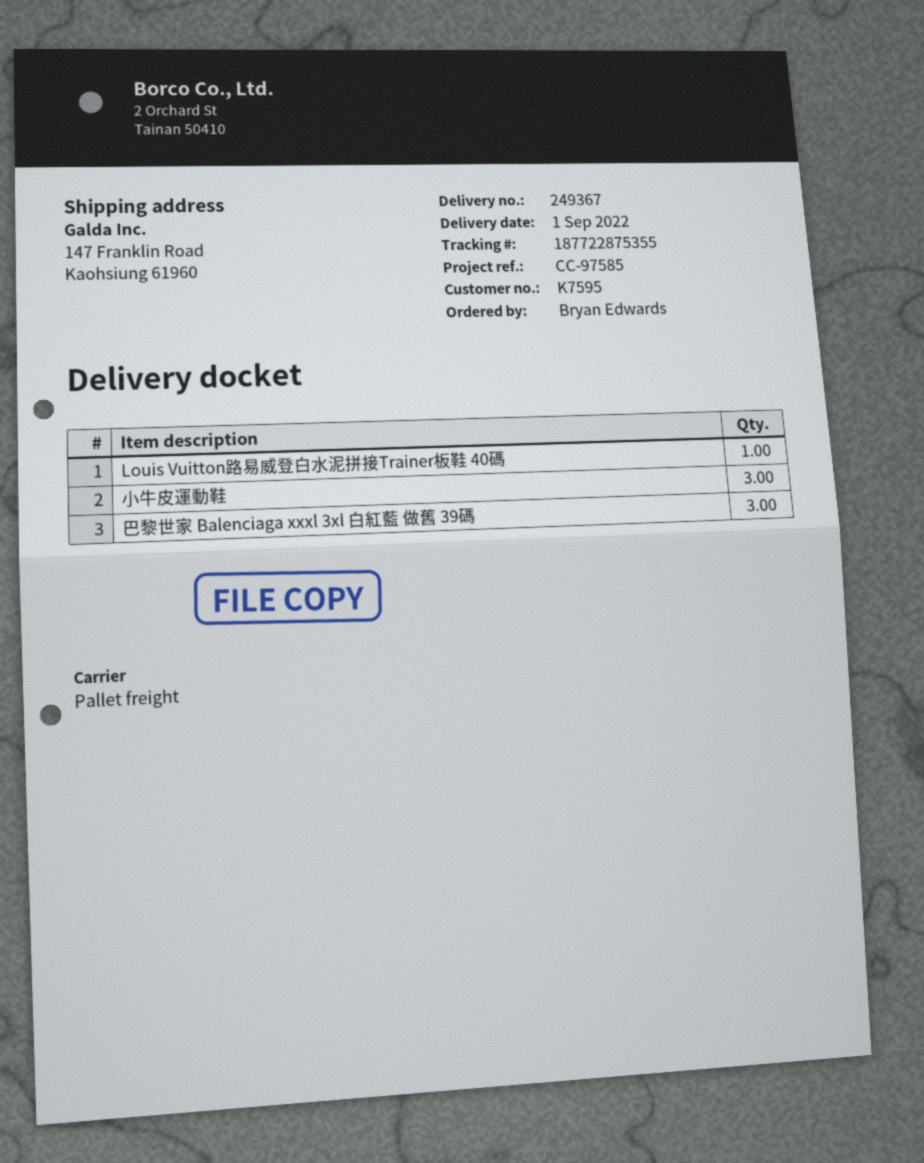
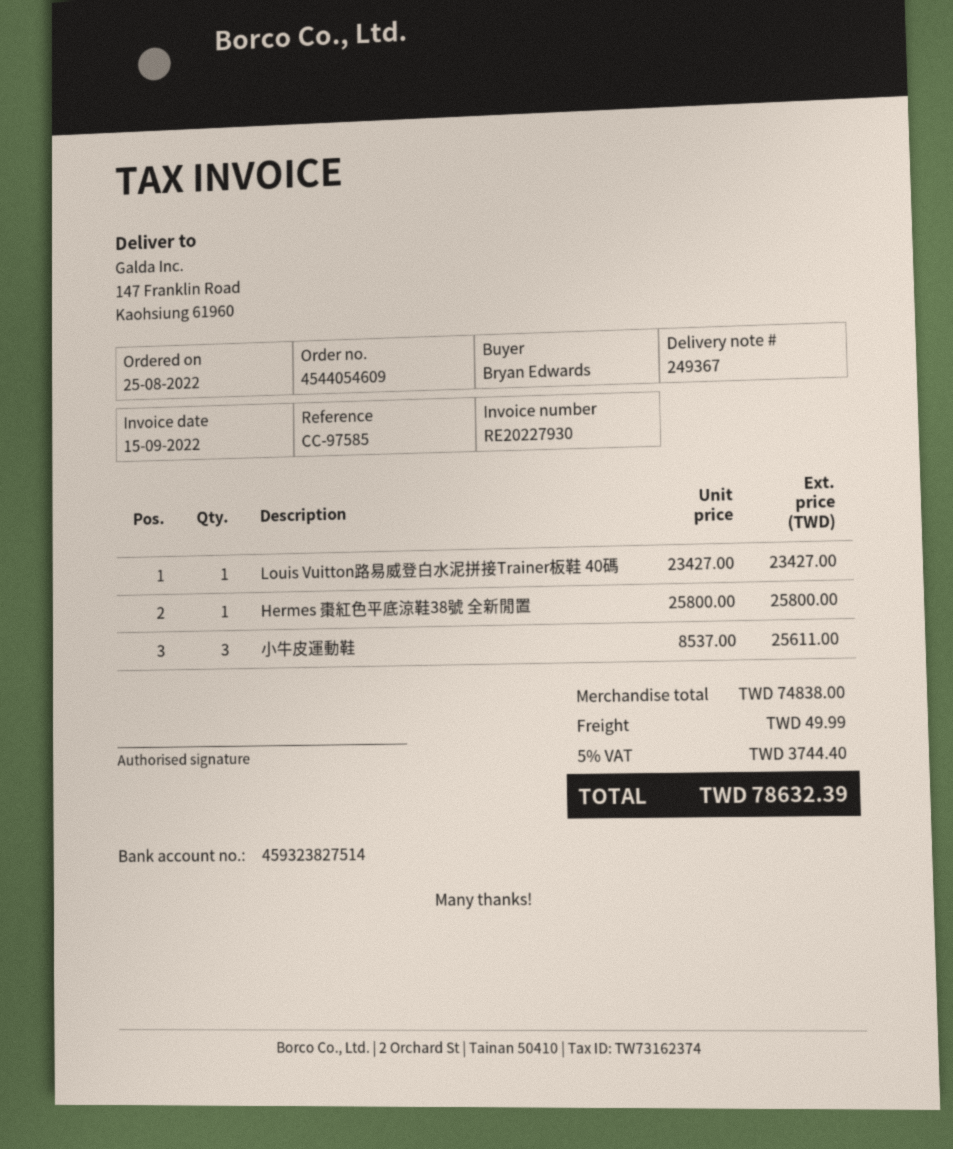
巴黎世家 Balenciaga xxxl 3xl 白紅藍 做舊 39碼: 3 -> none
Hermes 棗紅色平底涼鞋38號 全新閒置: none -> 1

